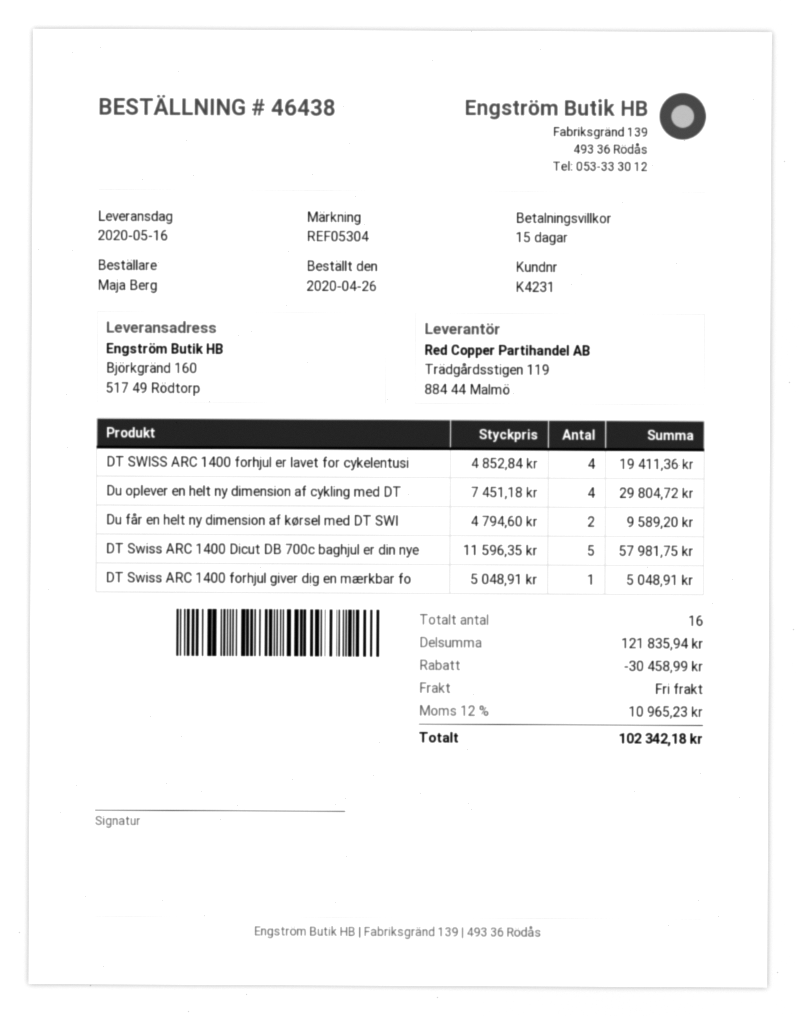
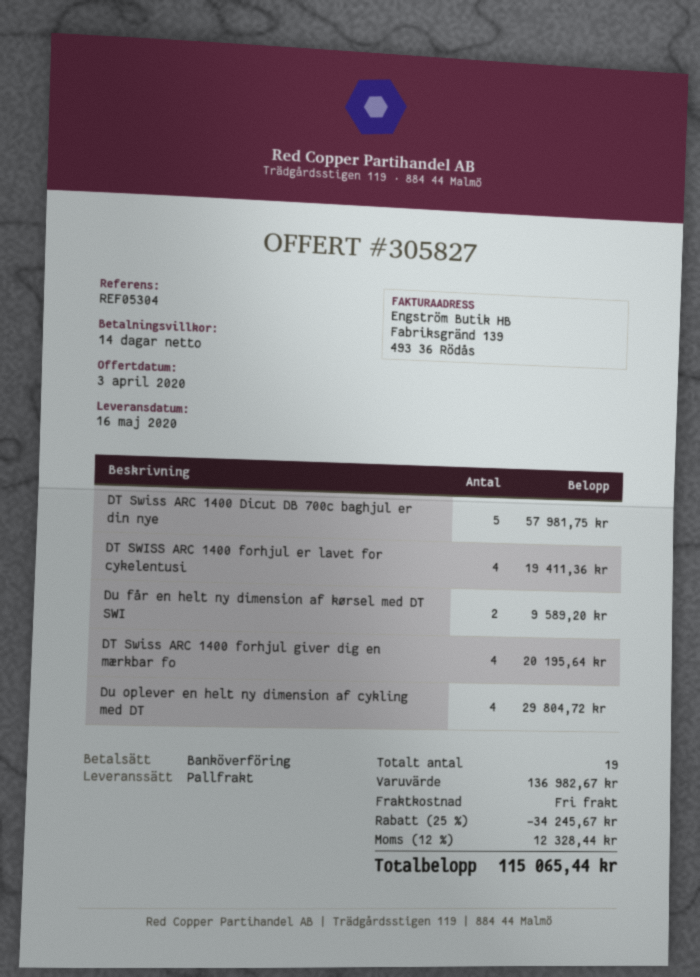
payment terms: 15 days -> 14 days
DT Swiss ARC 1400 forhjul giver dig en mærkbar fo: 1 for 5048.91 -> 4 for 20195.64
total quantity: 16 -> 19
subtotal: 121835.94 -> 136982.67
discount: 30458.99 -> 34245.67
tax: 12% = 10965.23 -> 12% = 12328.44
total: 102342.18 -> 115065.44

